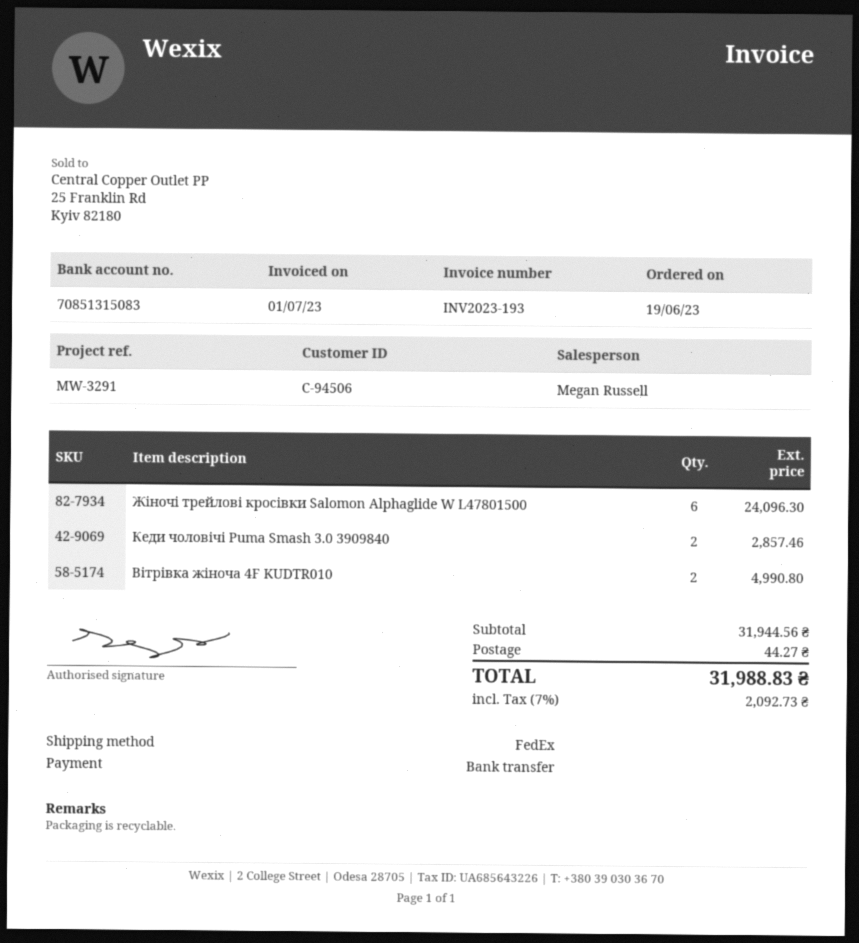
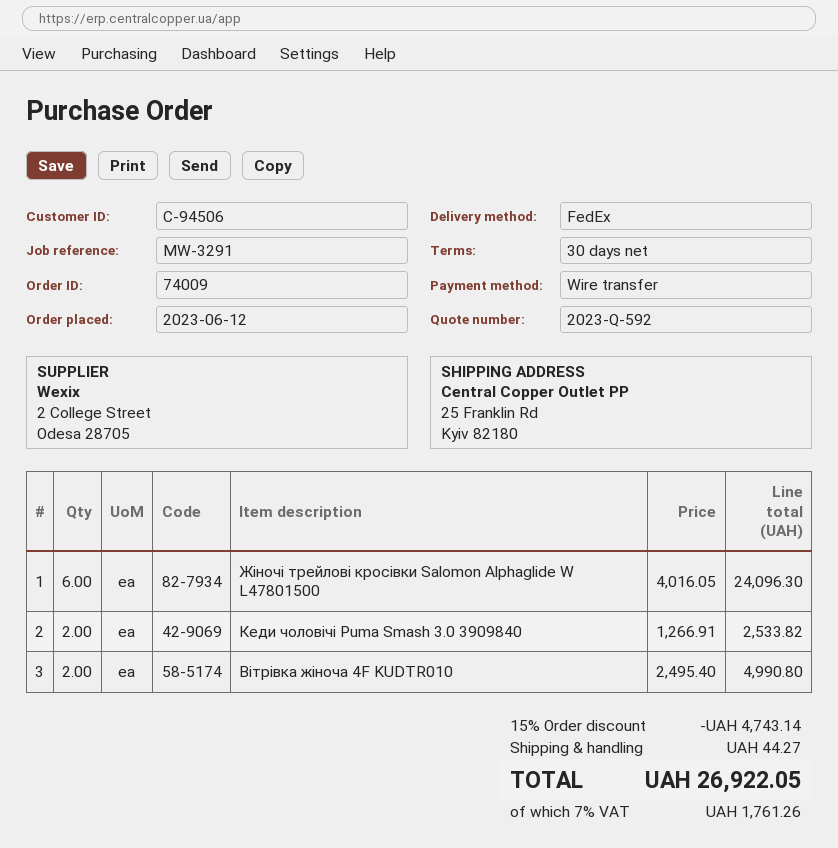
order date: 2023-06-19 -> 2023-06-12
Кеди чоловічі Puma Smash 3.0 3909840: 2 for 2857.46 -> 2 for 2533.82
discount: none -> 15% = 4743.14
tax: 7% = 2092.73 -> 7% = 1761.26
total: 31988.83 -> 26922.05

